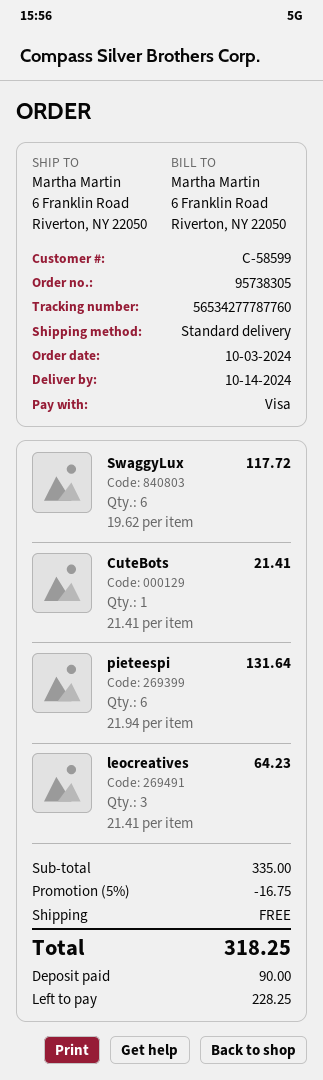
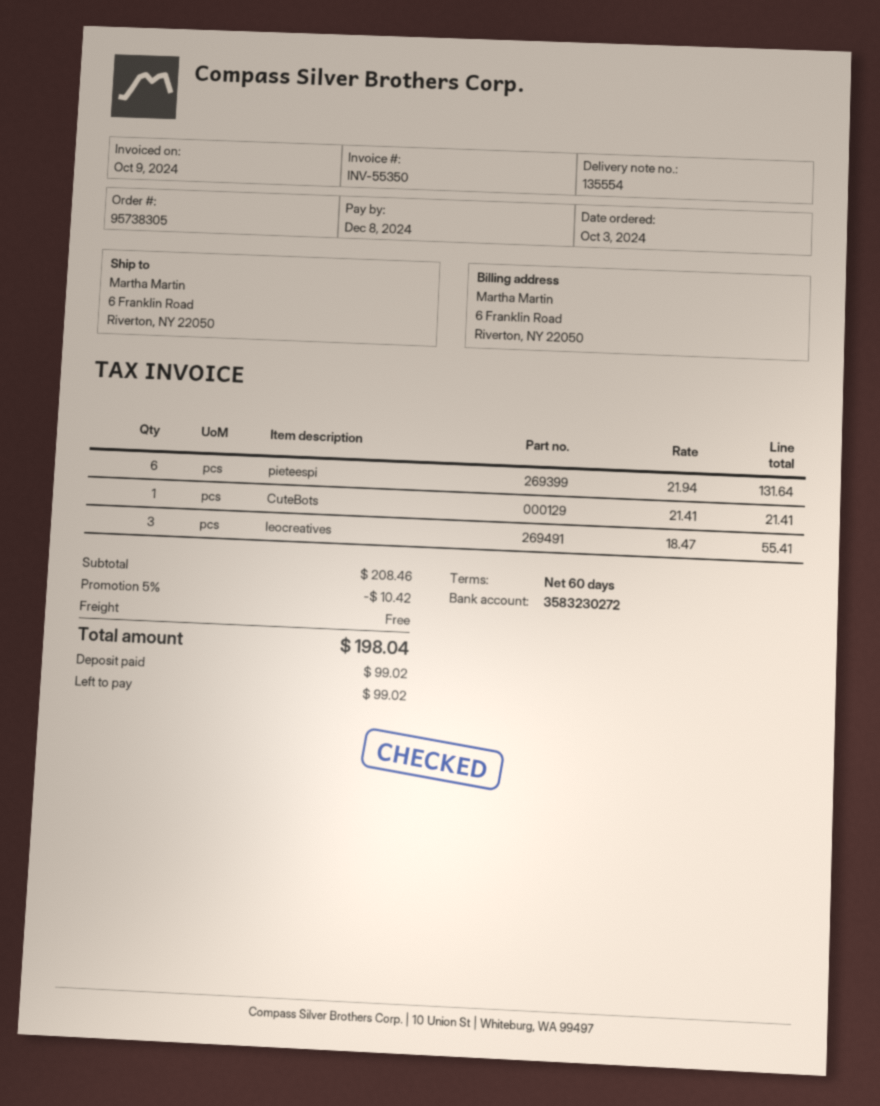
SwaggyLux: 6 x 19.62 = 117.72 -> none
leocreatives: 3 x 21.41 = 64.23 -> 3 x 18.47 = 55.41
subtotal: 335.00 -> 208.46
discount: 5% = 16.75 -> 5% = 10.42
total: 318.25 -> 198.04
deposit: 90.00 -> 99.02
balance: 228.25 -> 99.02

